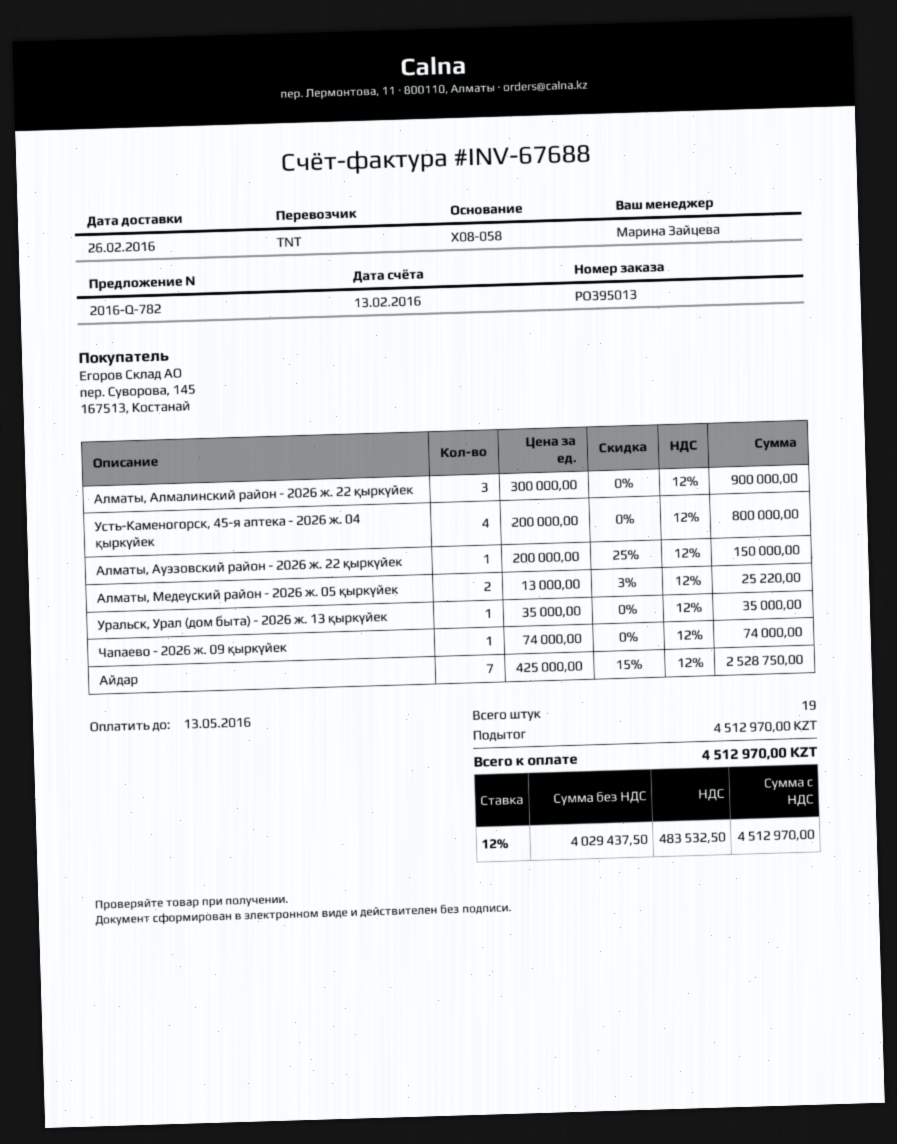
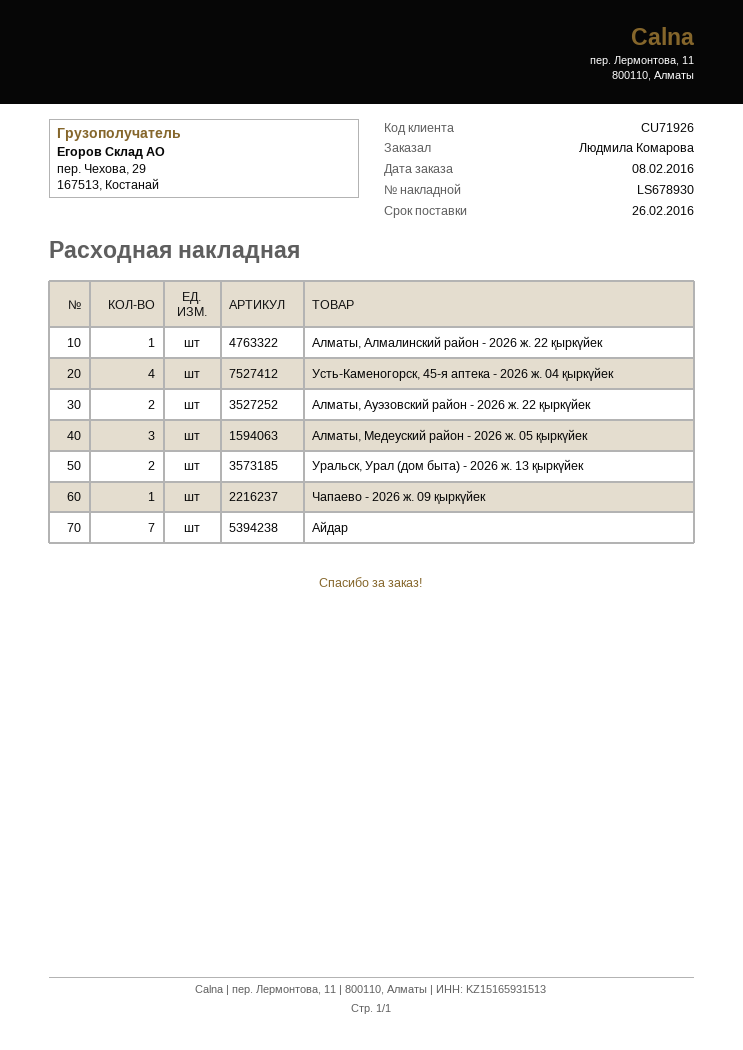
Алматы, Алмалинский район - 2026 ж. 22 қыркүйек: 3 -> 1
Алматы, Ауэзовский район - 2026 ж. 22 қыркүйек: 1 -> 2
Алматы, Медеуский район - 2026 ж. 05 қыркүйек: 2 -> 3
Уральск, Урал (дом быта) - 2026 ж. 13 қыркүйек: 1 -> 2

